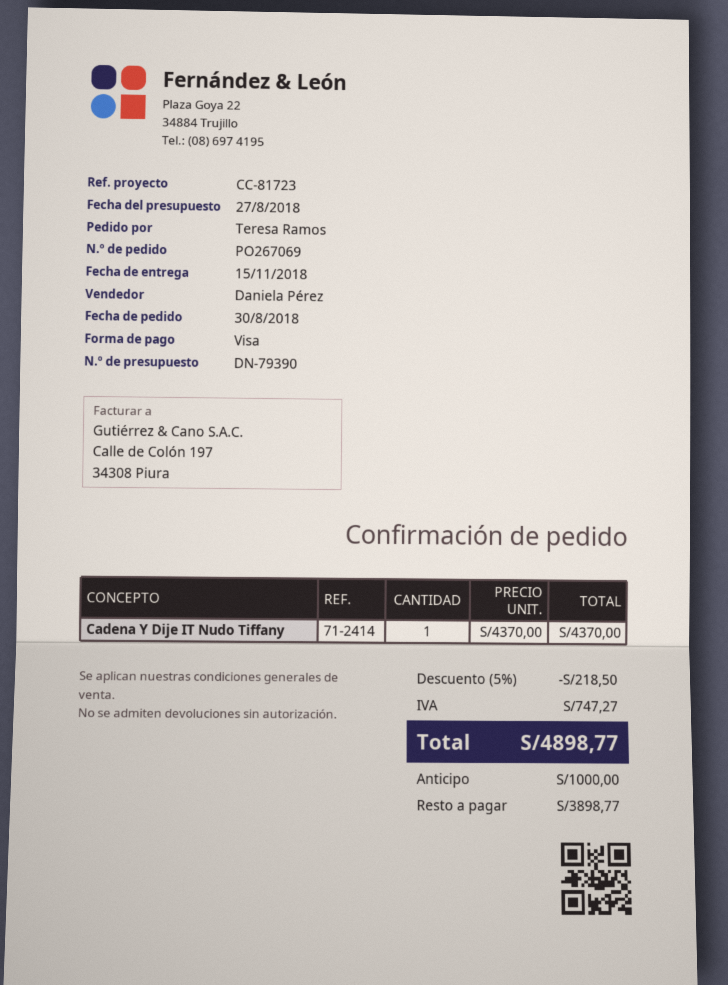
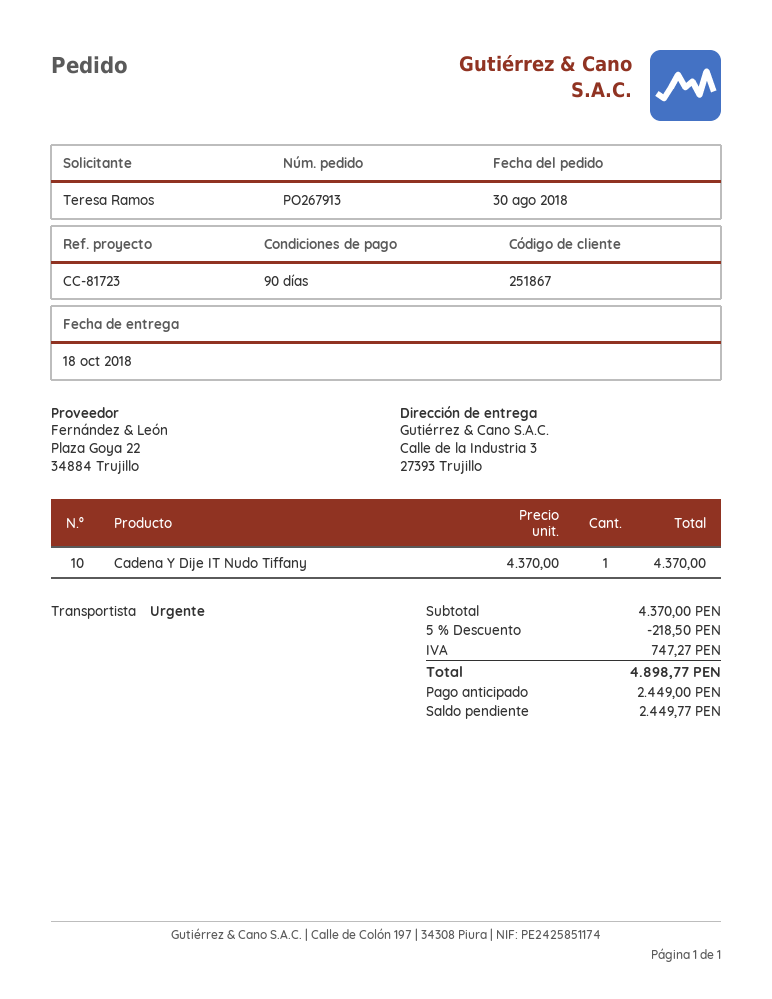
order number: PO267069 -> PO267913
delivery date: 2018-11-15 -> 2018-10-18
deposit: 1000.00 -> 2449.00
balance: 3898.77 -> 2449.77

